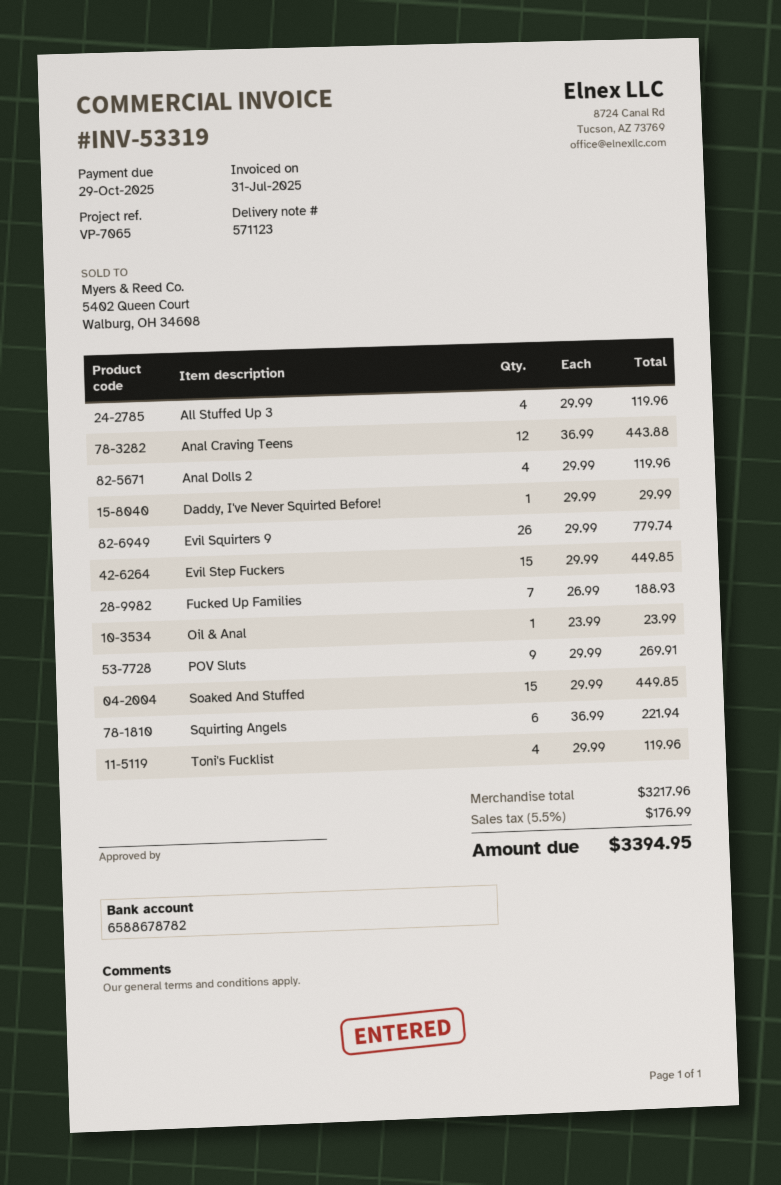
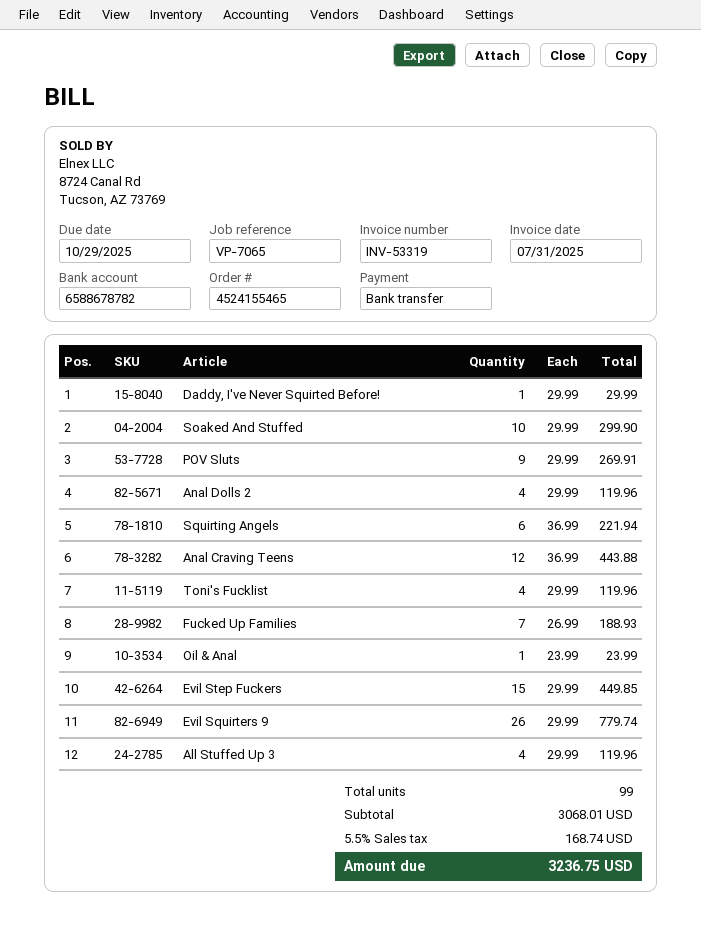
Soaked And Stuffed: 15 x 29.99 = 449.85 -> 10 x 29.99 = 299.90
subtotal: 3217.96 -> 3068.01
tax: 5.5% = 176.99 -> 5.5% = 168.74
total: 3394.95 -> 3236.75

